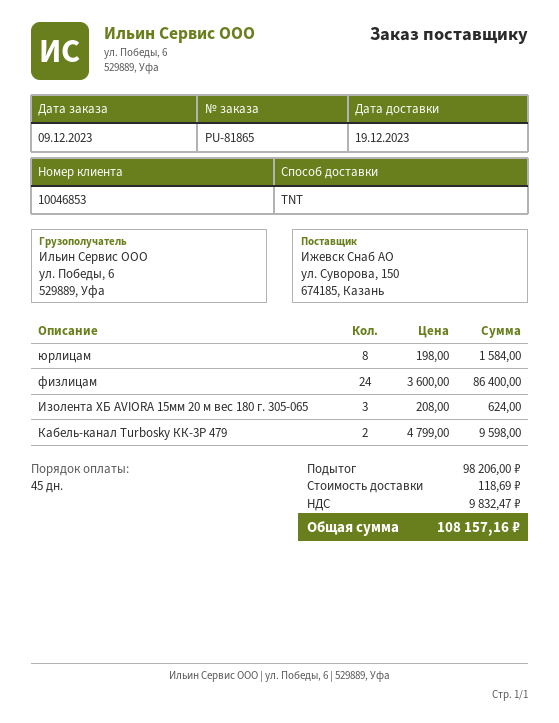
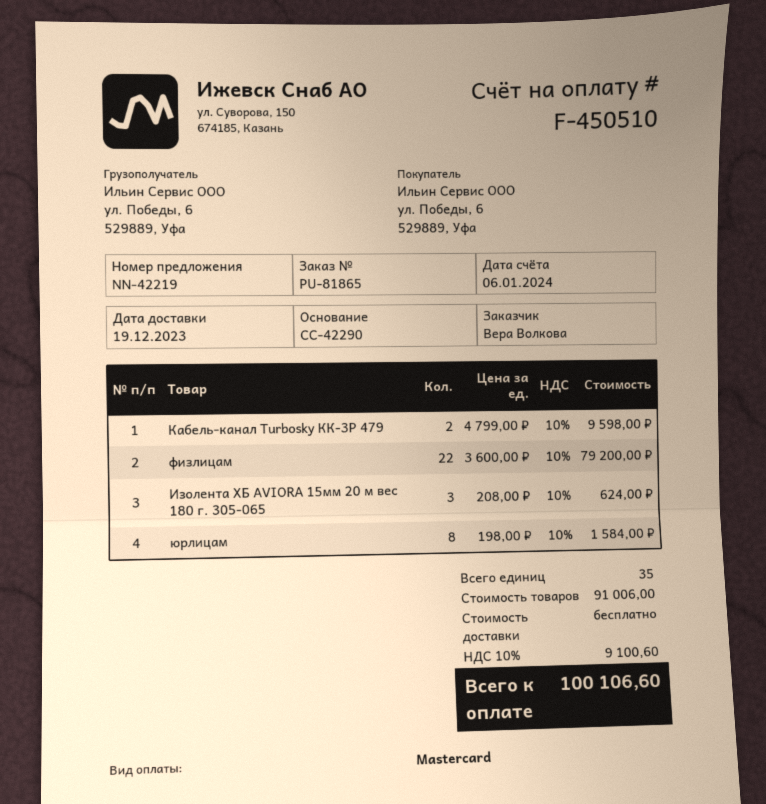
физлицам: 24 x 3600.00 = 86400.00 -> 22 x 3600.00 = 79200.00
subtotal: 98206.00 -> 91006.00
shipping: 118.69 -> 0.00
tax: 9832.47 -> 9100.60
total: 108157.16 -> 100106.60

